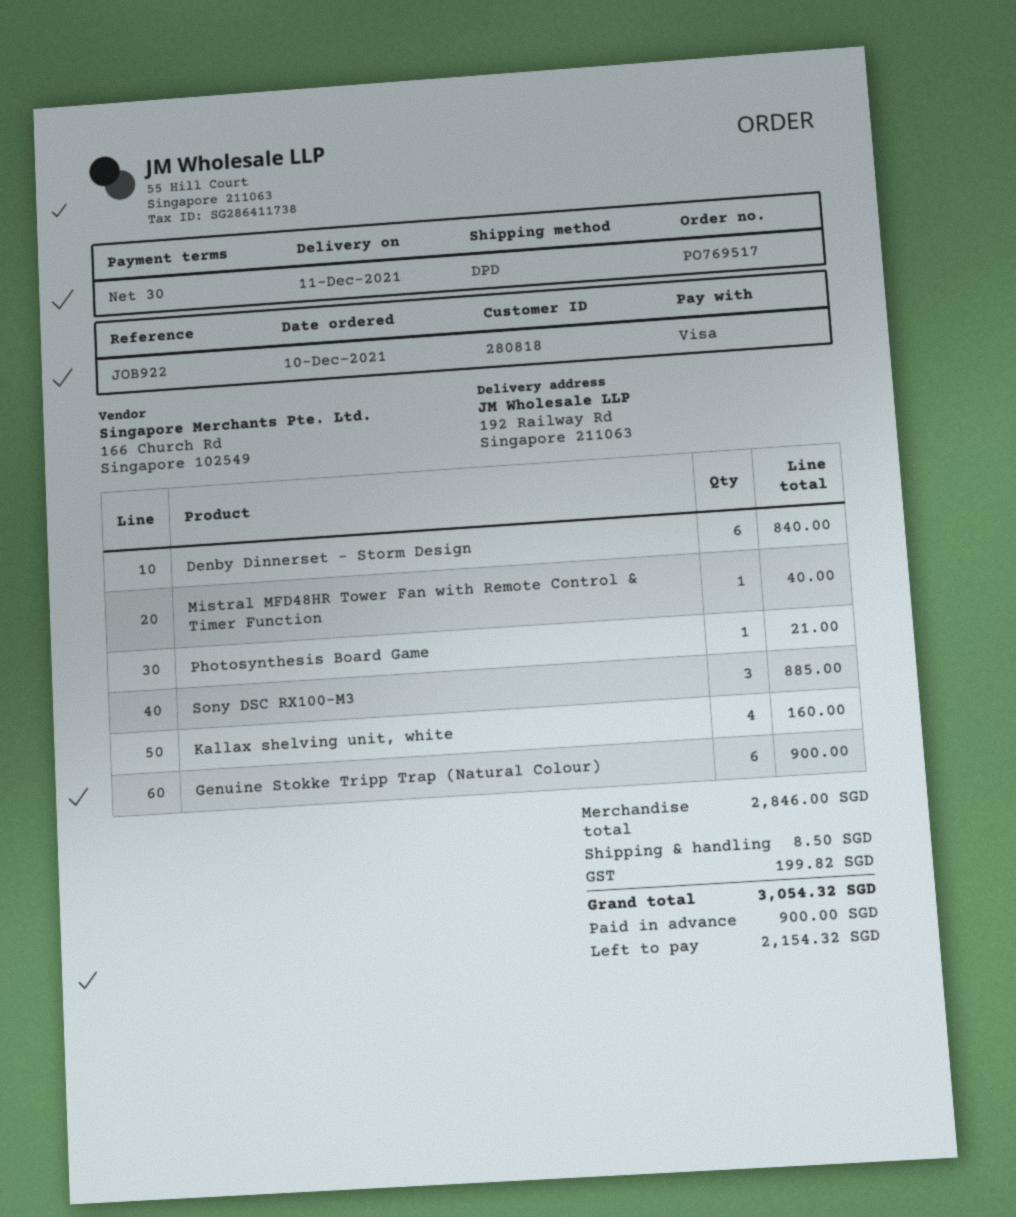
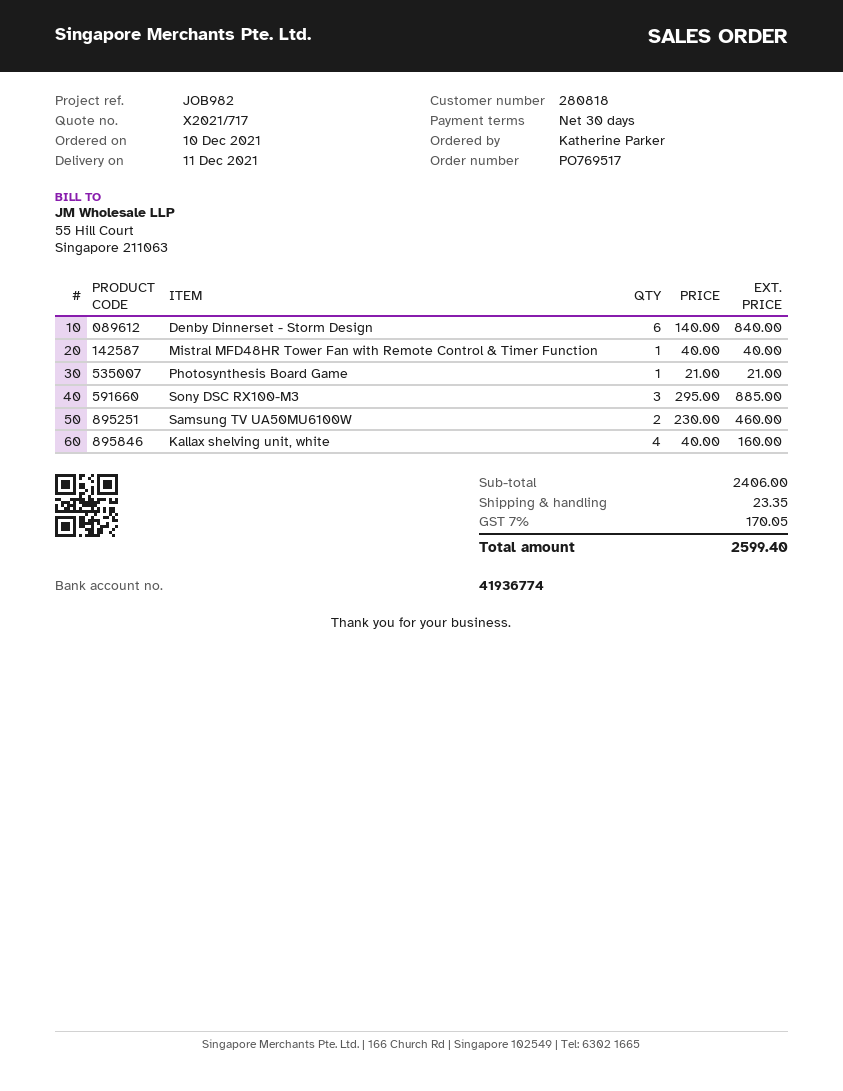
reference: JOB922 -> JOB982
Genuine Stokke Tripp Trap (Natural Colour): 6 for 900.00 -> none
Samsung TV UA50MU6100W: none -> 2 for 460.00
subtotal: 2846.00 -> 2406.00
shipping: 8.50 -> 23.35
tax: 199.82 -> 170.05
total: 3054.32 -> 2599.40

